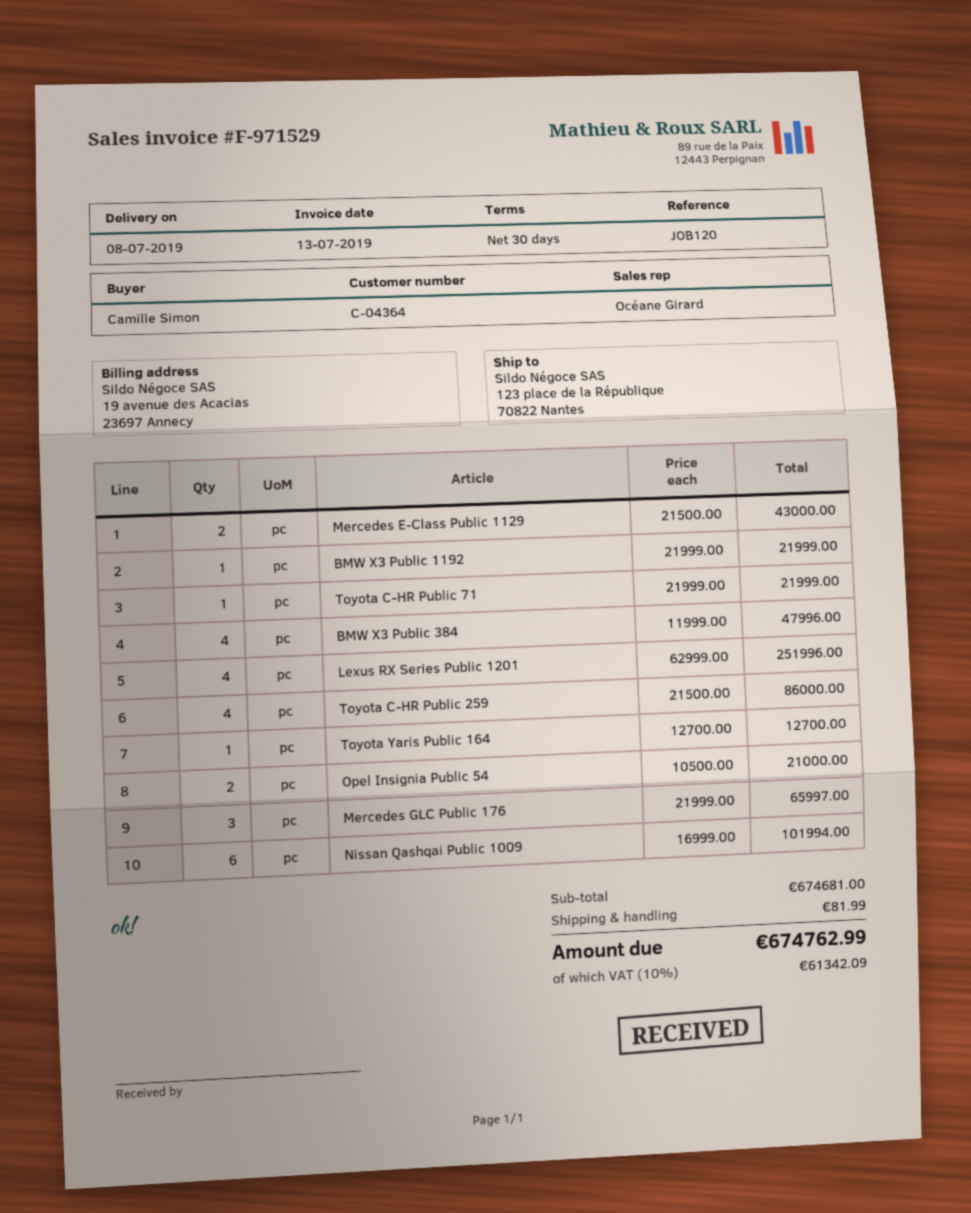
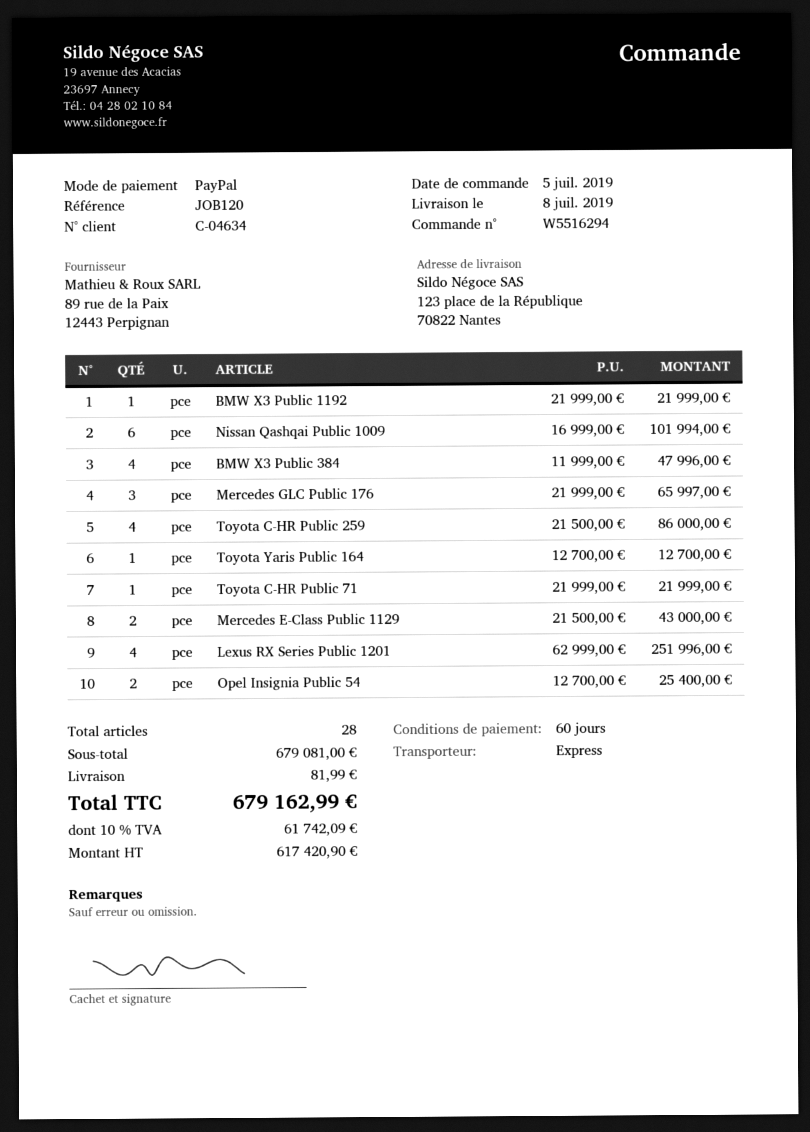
payment terms: 30 days -> 60 days
customer number: C-04364 -> C-04634
Opel Insignia Public 54: 2 x 10500.00 = 21000.00 -> 2 x 12700.00 = 25400.00
subtotal: 674681.00 -> 679081.00
tax: 10% = 61342.09 -> 10% = 61742.09
total: 674762.99 -> 679162.99

